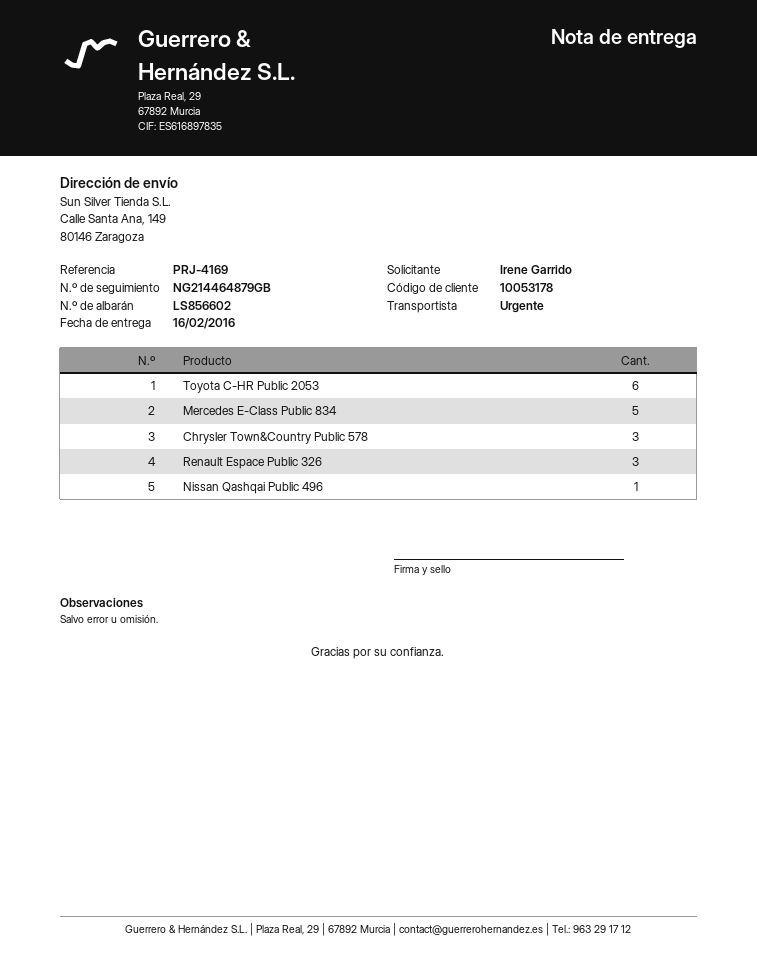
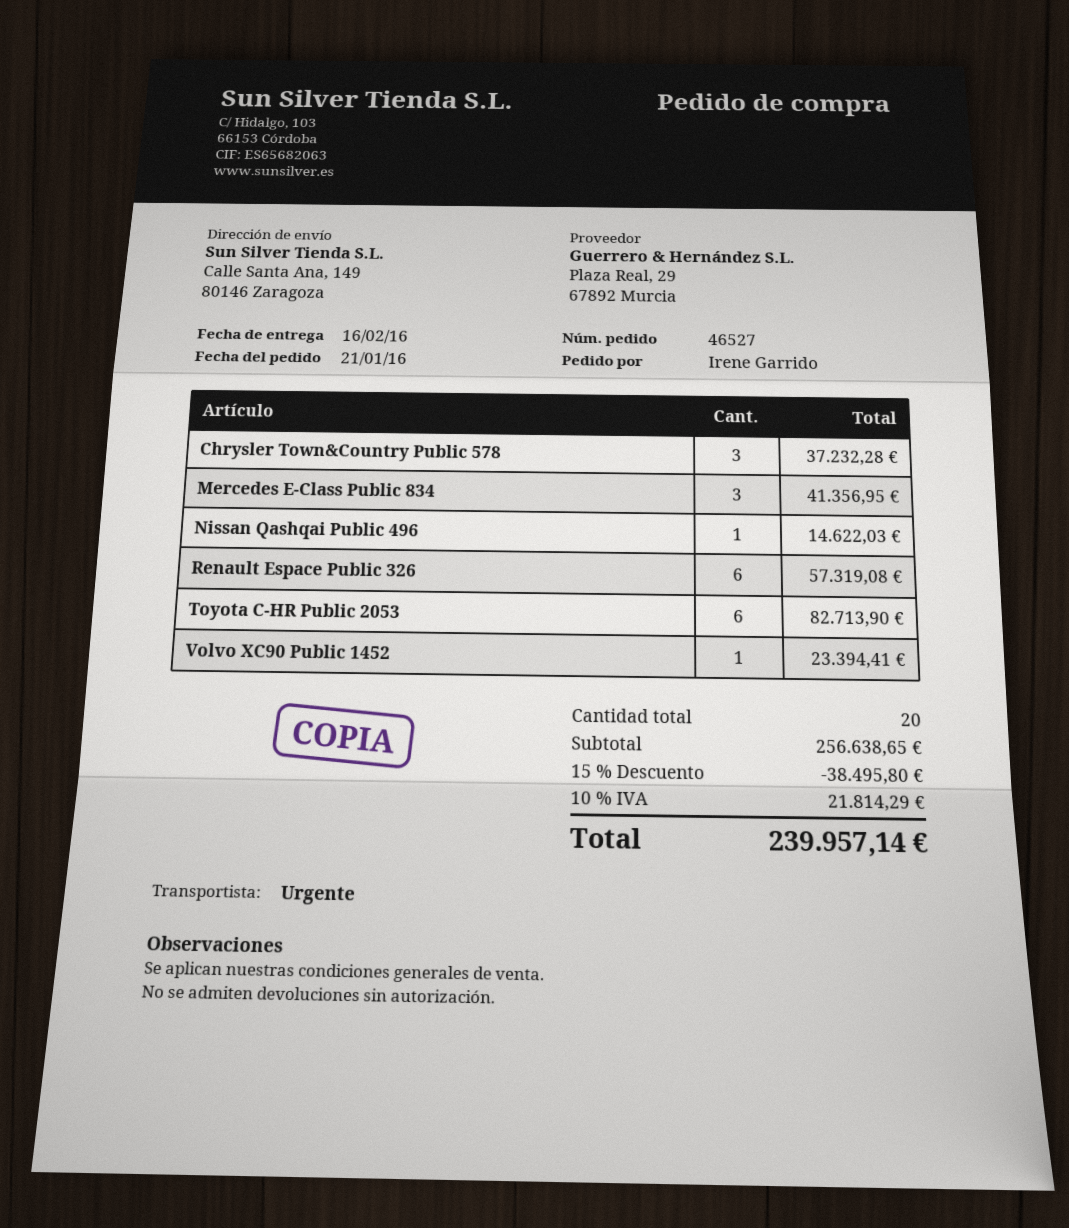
Mercedes E-Class Public 834: 5 -> 3
Renault Espace Public 326: 3 -> 6
Volvo XC90 Public 1452: none -> 1

